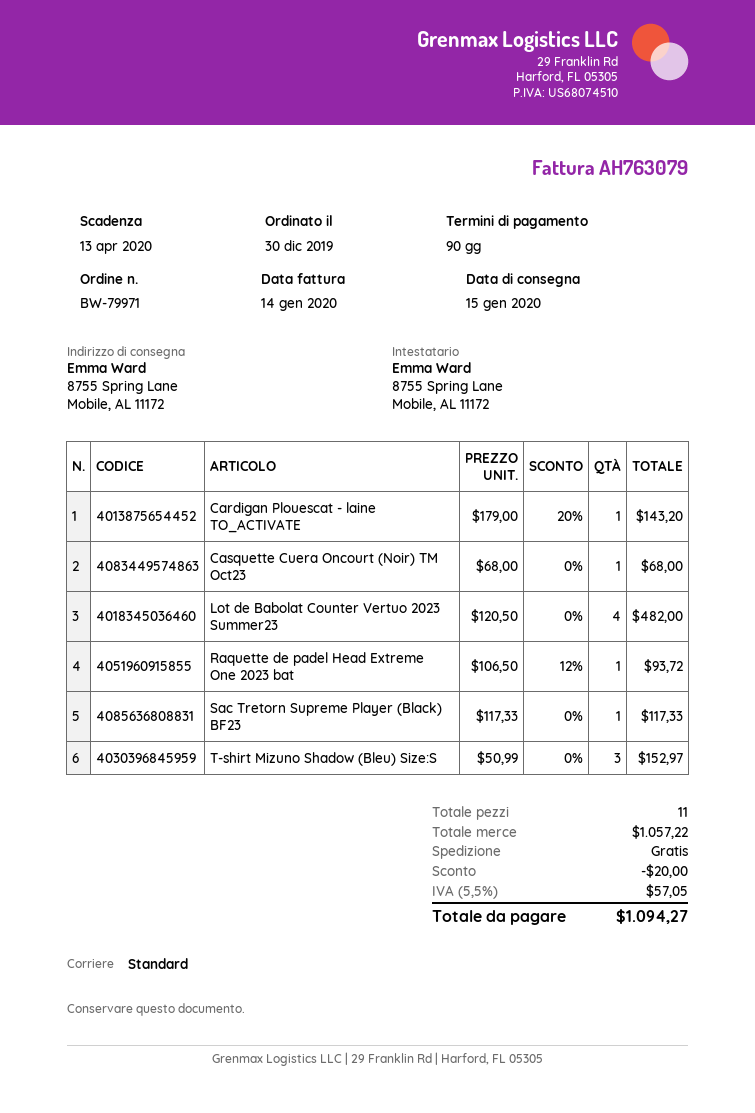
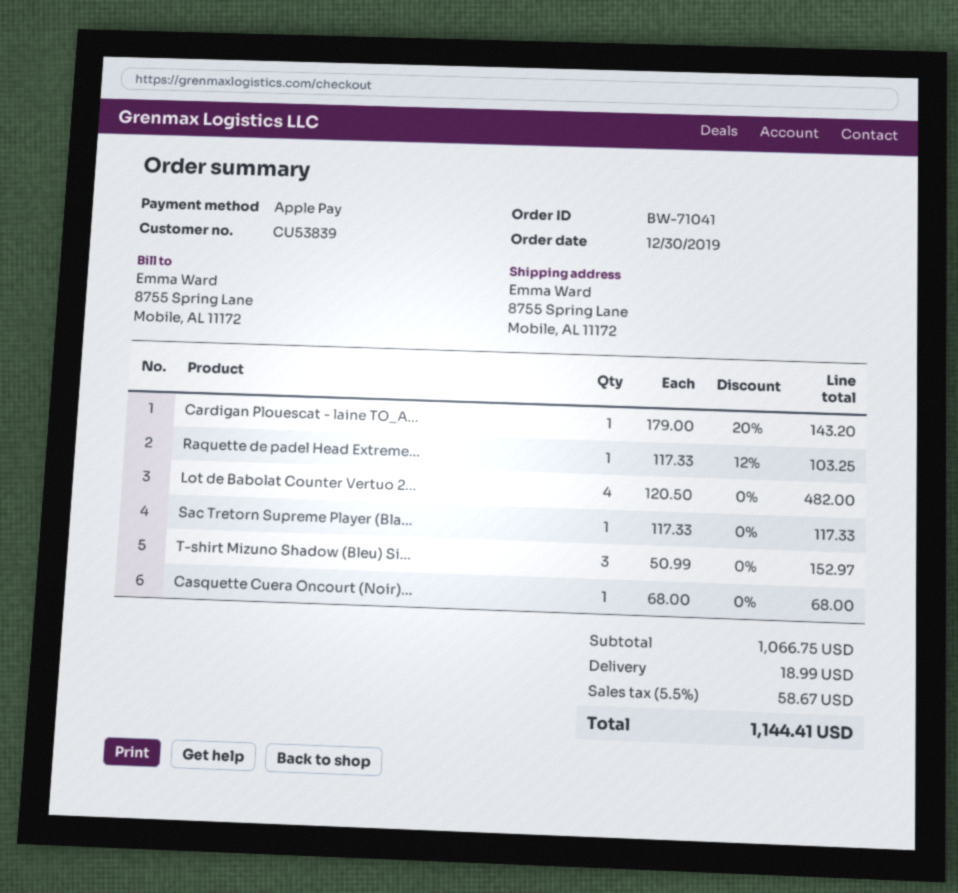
order number: BW-79971 -> BW-71041
Raquette de padel Head Extreme One 2023 bat: 1 x 106.50 - 12% = 93.72 -> 1 x 117.33 - 12% = 103.25
subtotal: 1057.22 -> 1066.75
discount: 20.00 -> none
shipping: 0.00 -> 18.99
tax: 5.5% = 57.05 -> 5.5% = 58.67
total: 1094.27 -> 1144.41

